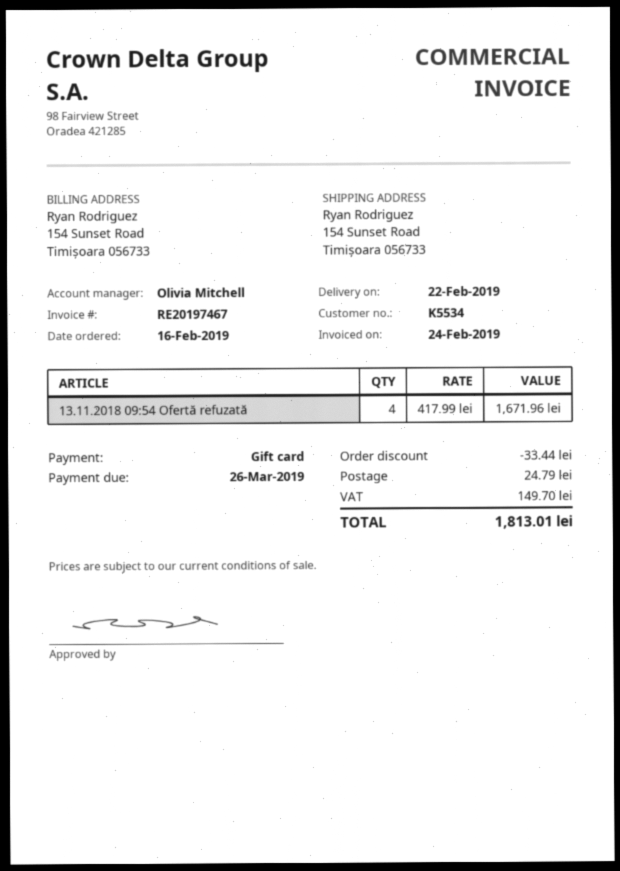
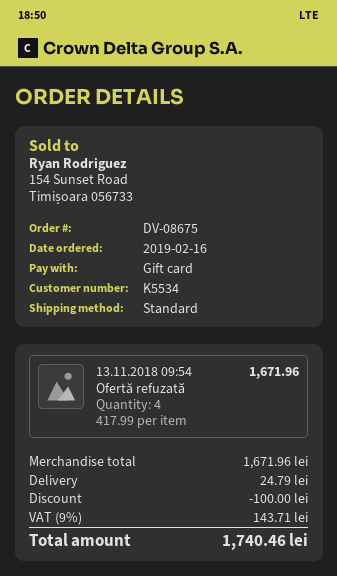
discount: 33.44 -> 100.00
tax: 149.70 -> 143.71
total: 1813.01 -> 1740.46

